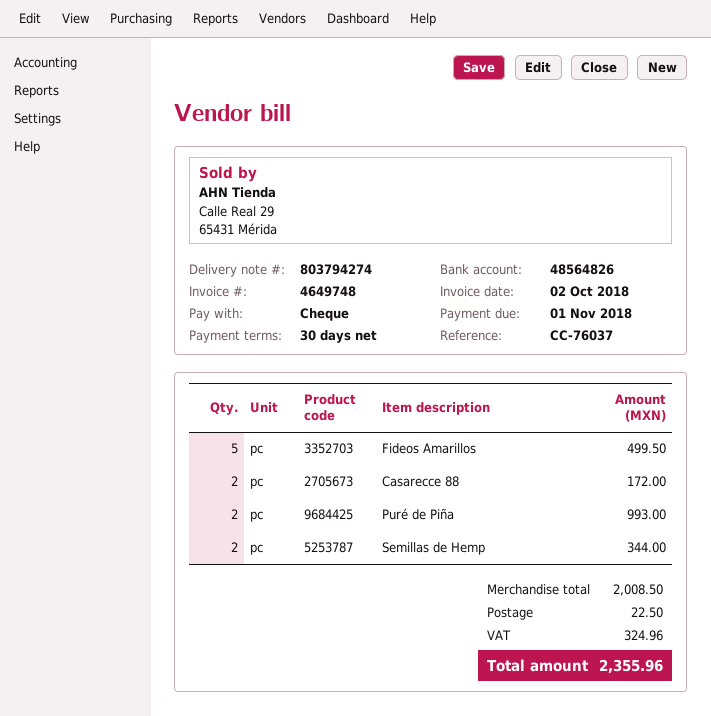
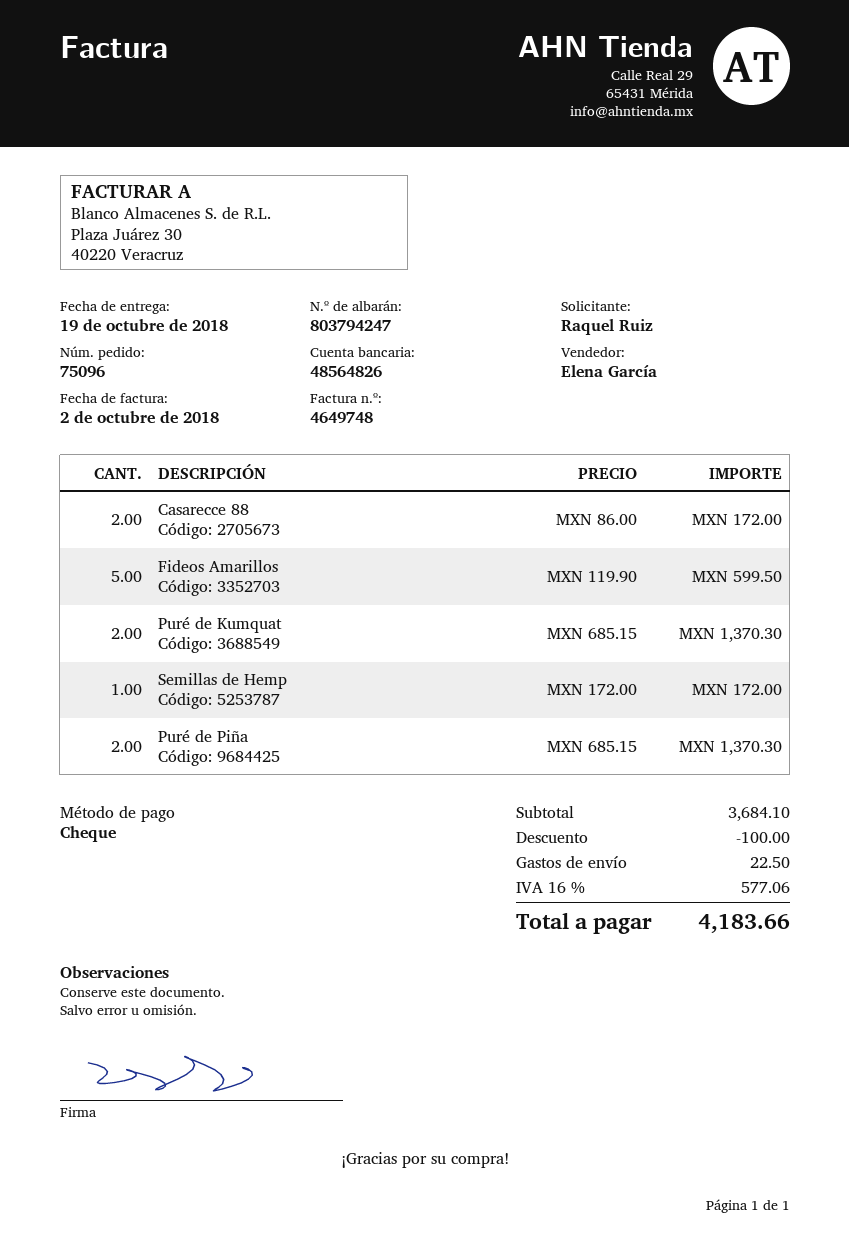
delivery note number: 803794274 -> 803794247
Fideos Amarillos: 5 for 499.50 -> 5 for 599.50
Puré de Piña: 2 for 993.00 -> 2 for 1370.30
Semillas de Hemp: 2 for 344.00 -> 1 for 172.00
Puré de Kumquat: none -> 2 for 1370.30
subtotal: 2008.50 -> 3684.10
discount: none -> 100.00
tax: 324.96 -> 577.06
total: 2355.96 -> 4183.66

